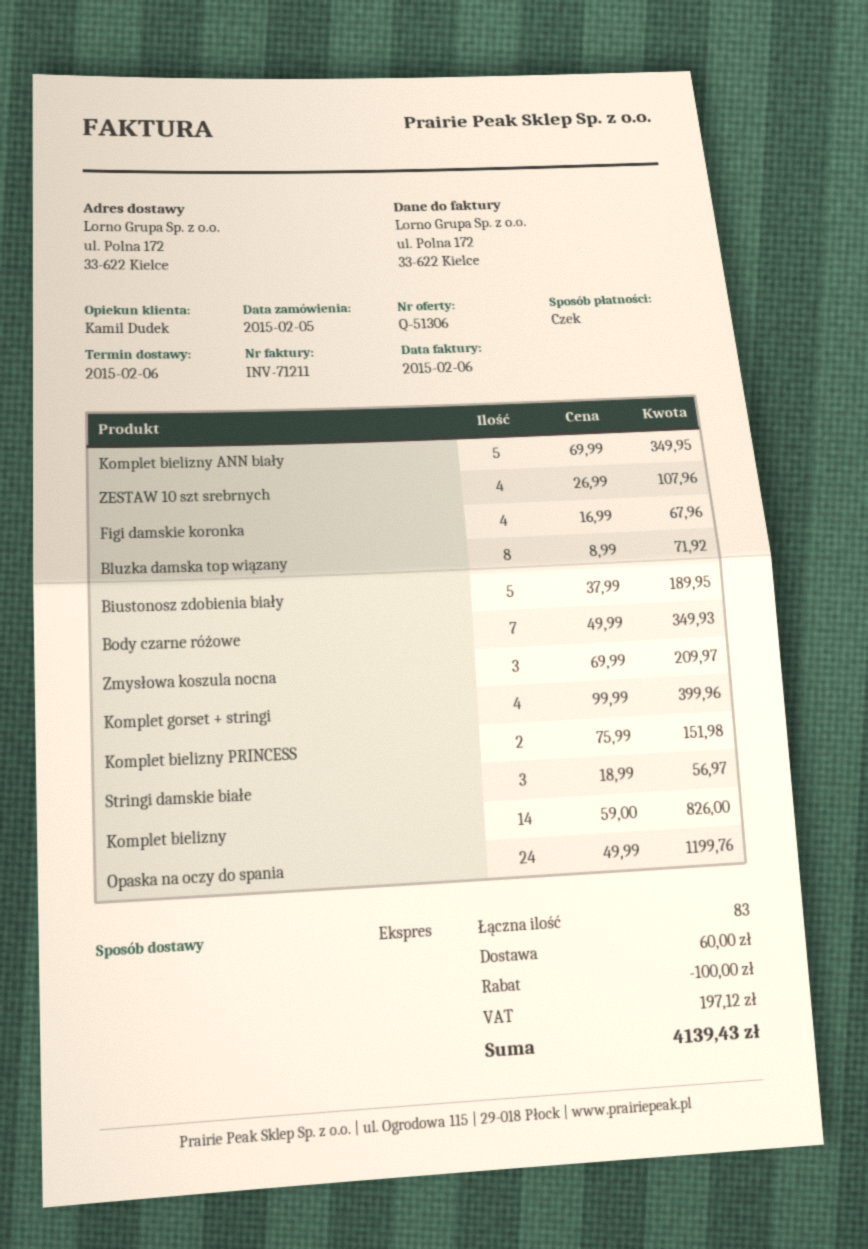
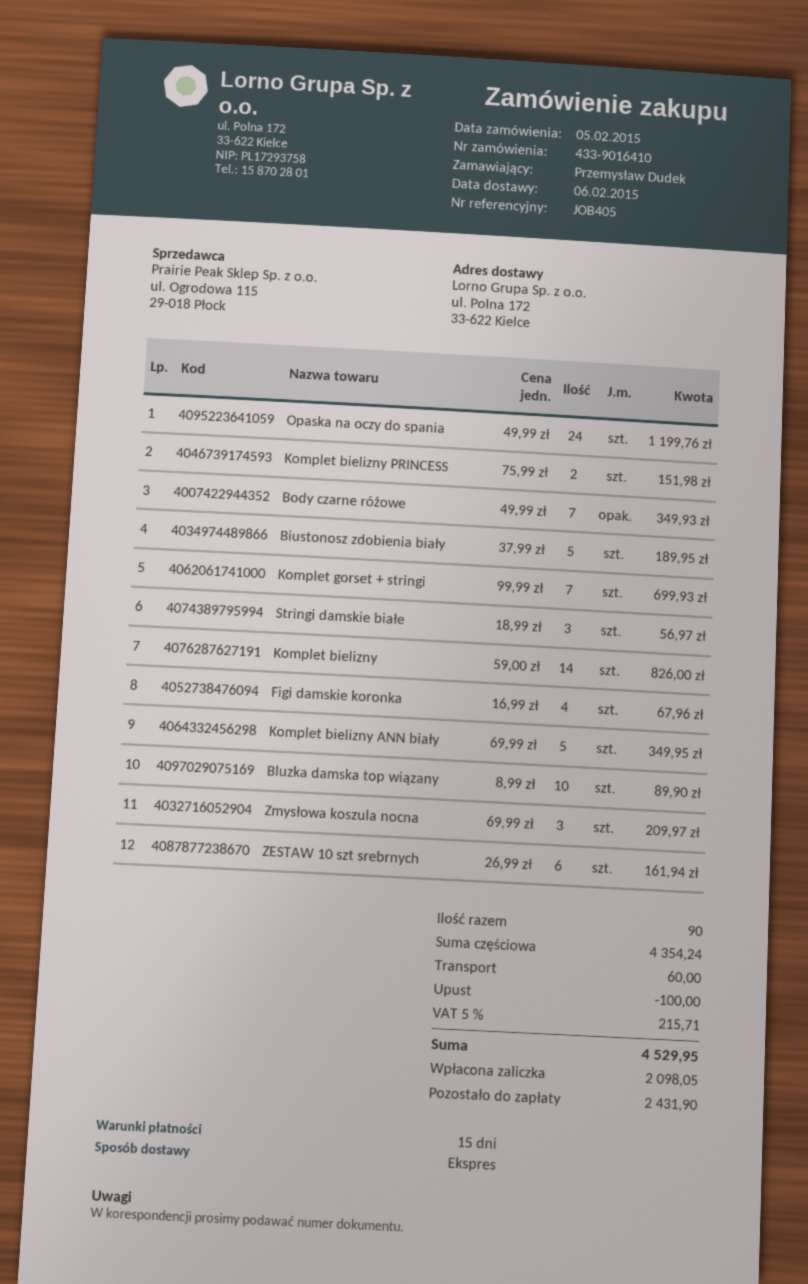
ZESTAW 10 szt srebrnych: 4 x 26.99 = 107.96 -> 6 x 26.99 = 161.94
Bluzka damska top wiązany: 8 x 8.99 = 71.92 -> 10 x 8.99 = 89.90
Komplet gorset + stringi: 4 x 99.99 = 399.96 -> 7 x 99.99 = 699.93
total quantity: 83 -> 90
tax: 197.12 -> 215.71
total: 4139.43 -> 4529.95

